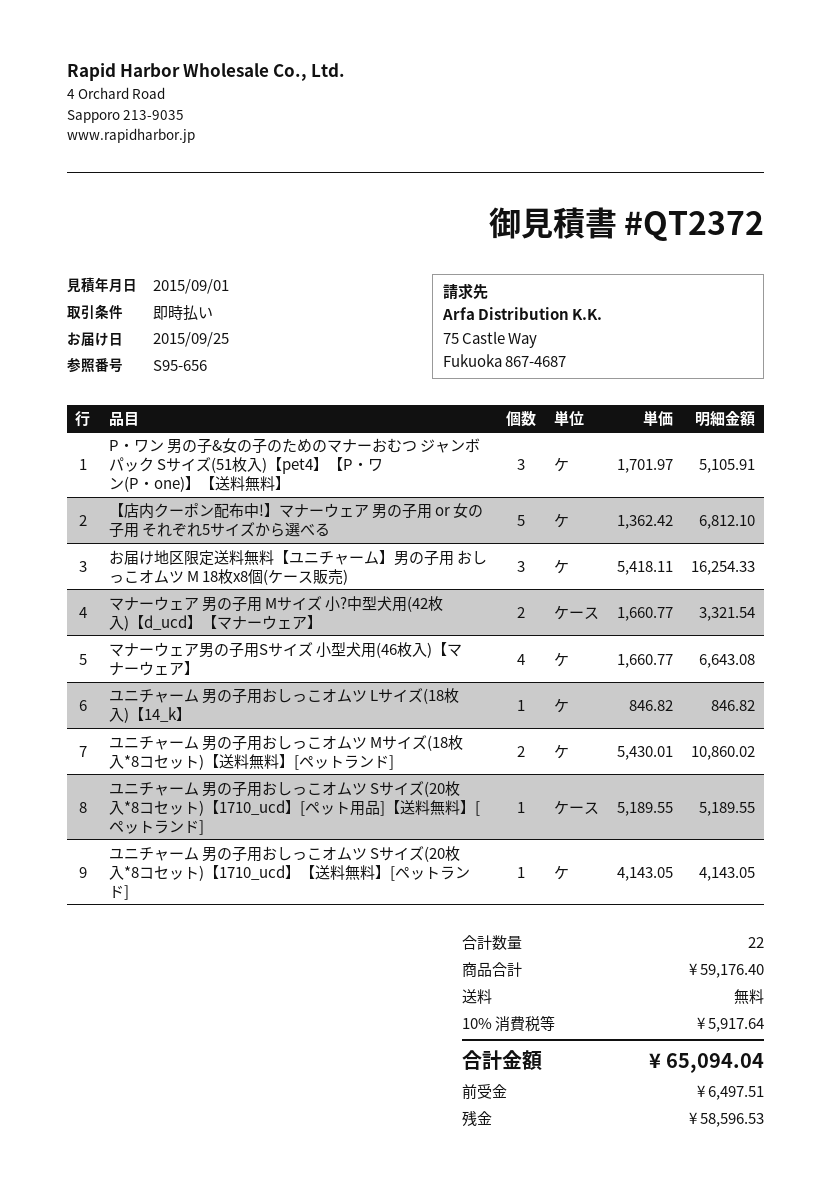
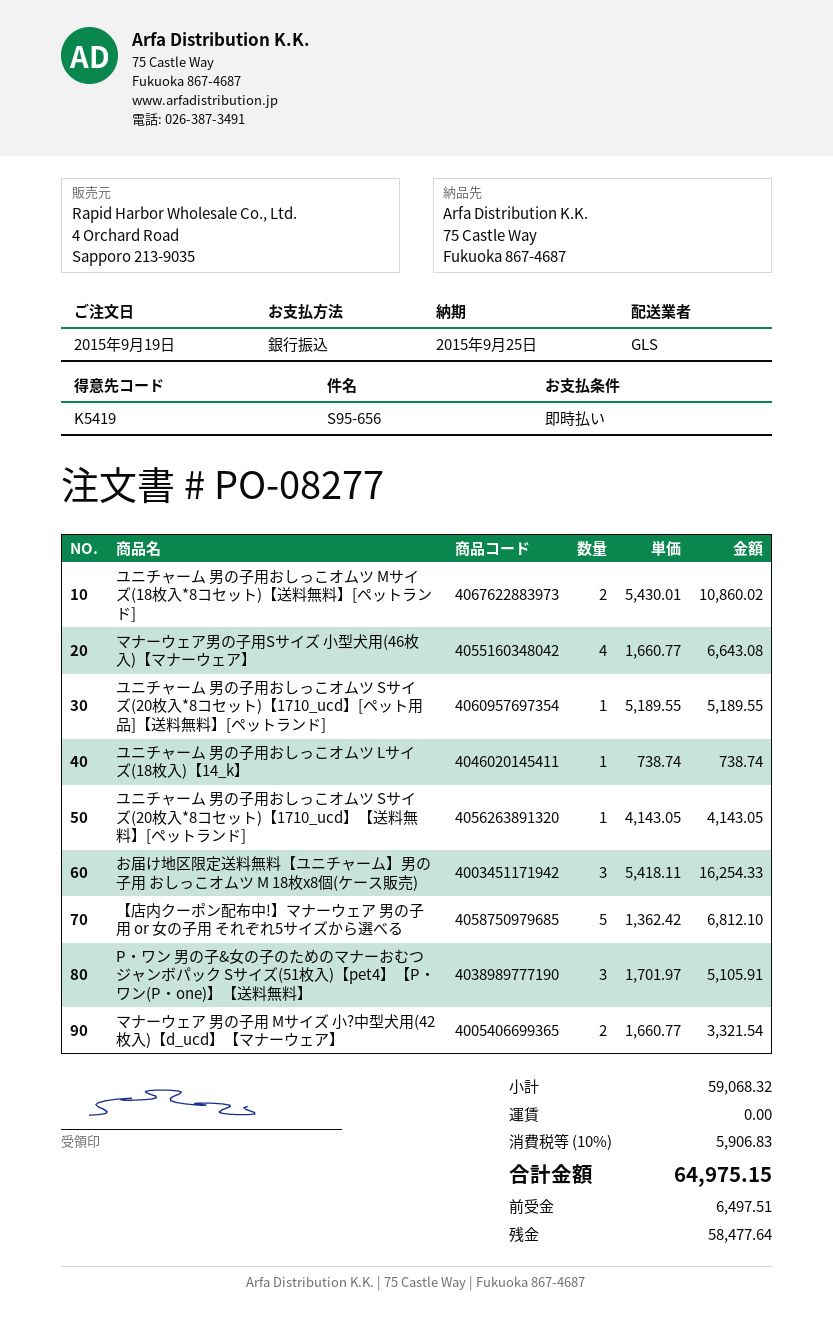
ユニチャーム 男の子用おしっこオムツ Lサイズ(18枚入)【14_k】: 1 x 846.82 = 846.82 -> 1 x 738.74 = 738.74
subtotal: 59176.40 -> 59068.32
tax: 10% = 5917.64 -> 10% = 5906.83
total: 65094.04 -> 64975.15
balance: 58596.53 -> 58477.64

